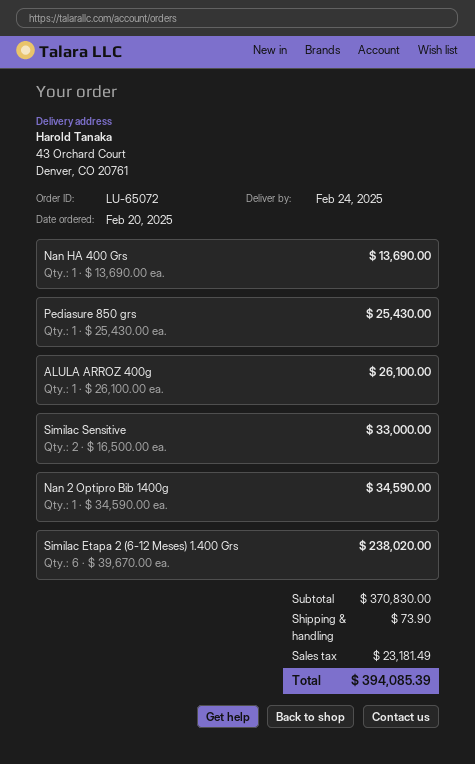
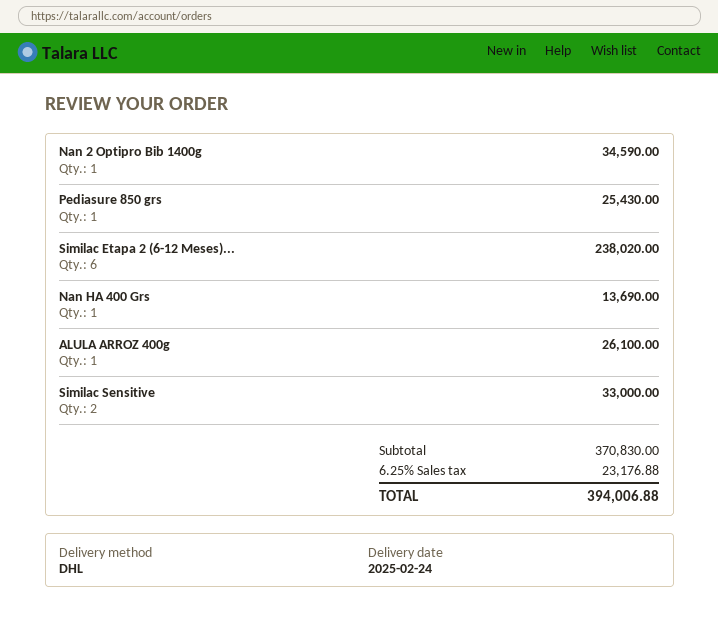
shipping: 73.90 -> none
tax: 23181.49 -> 23176.88
total: 394085.39 -> 394006.88

